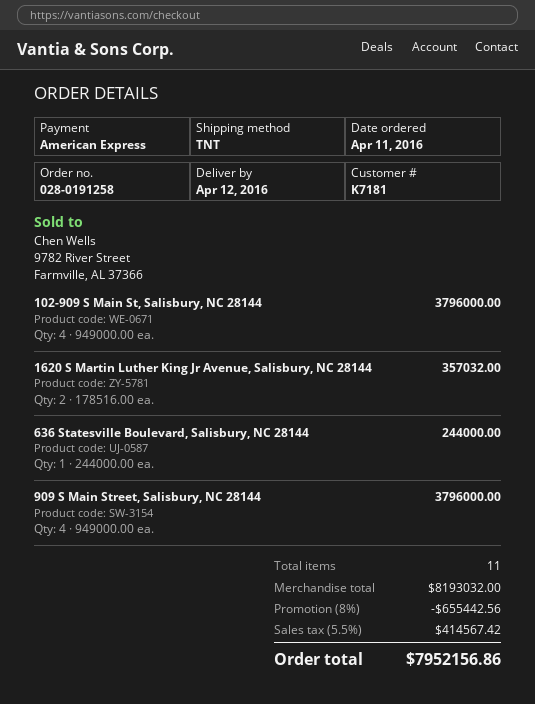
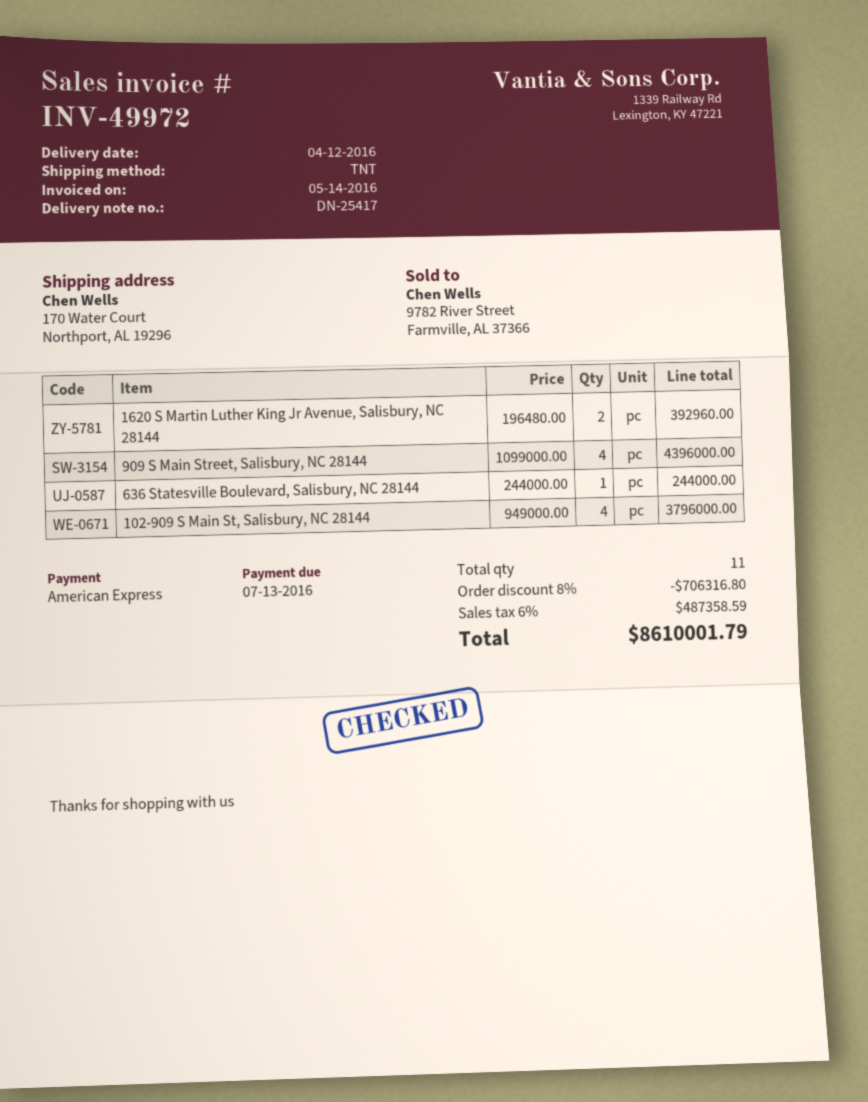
1620 S Martin Luther King Jr Avenue, Salisbury, NC 28144: 2 x 178516.00 = 357032.00 -> 2 x 196480.00 = 392960.00
909 S Main Street, Salisbury, NC 28144: 4 x 949000.00 = 3796000.00 -> 4 x 1099000.00 = 4396000.00
discount: 8% = 655442.56 -> 8% = 706316.80
tax: 5.5% = 414567.42 -> 6% = 487358.59
total: 7952156.86 -> 8610001.79

